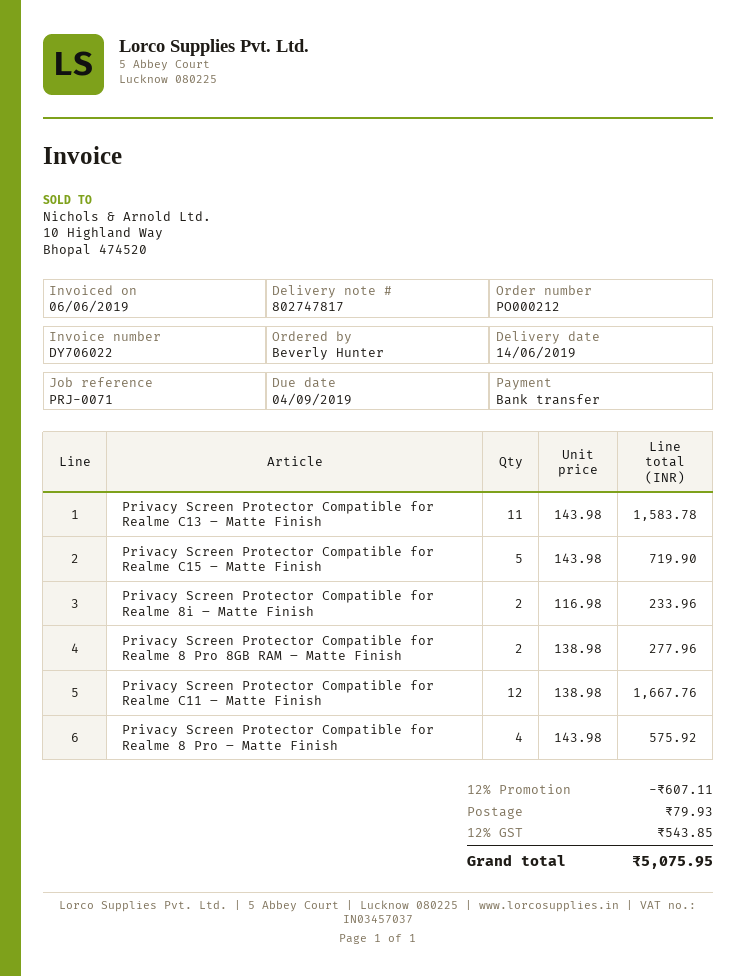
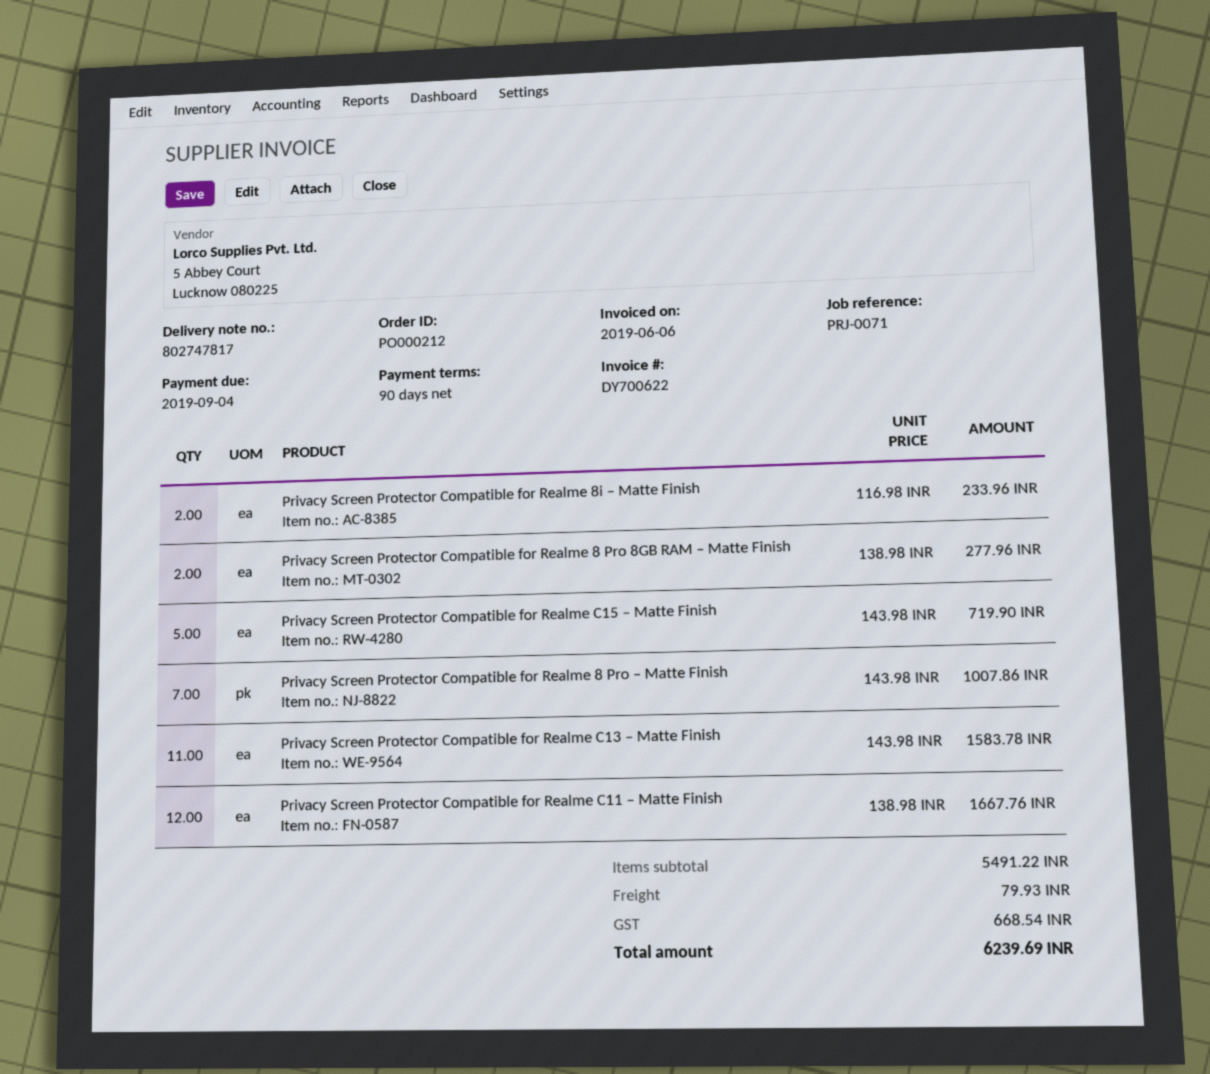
invoice number: DY706022 -> DY700622
Privacy Screen Protector Compatible for Realme 8 Pro – Matte Finish: 4 x 143.98 = 575.92 -> 7 x 143.98 = 1007.86
discount: 12% = 607.11 -> none
tax: 543.85 -> 668.54
total: 5075.95 -> 6239.69

